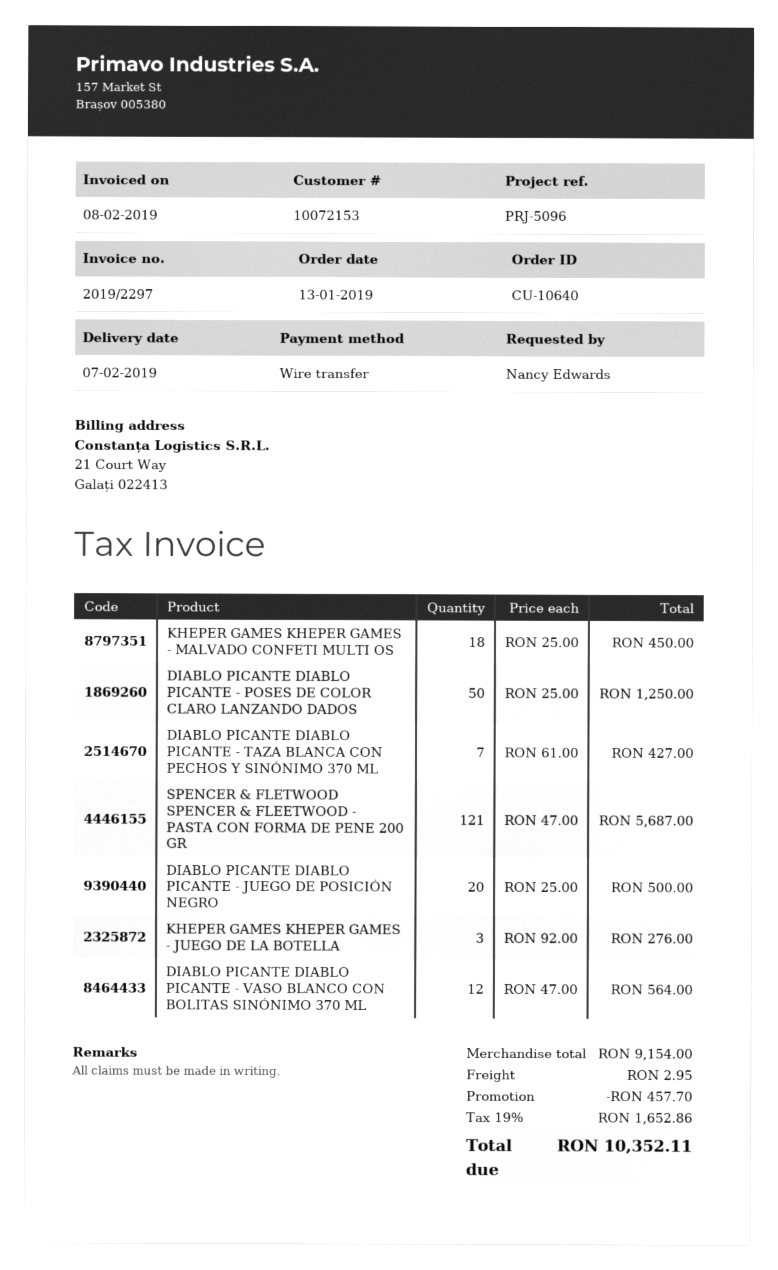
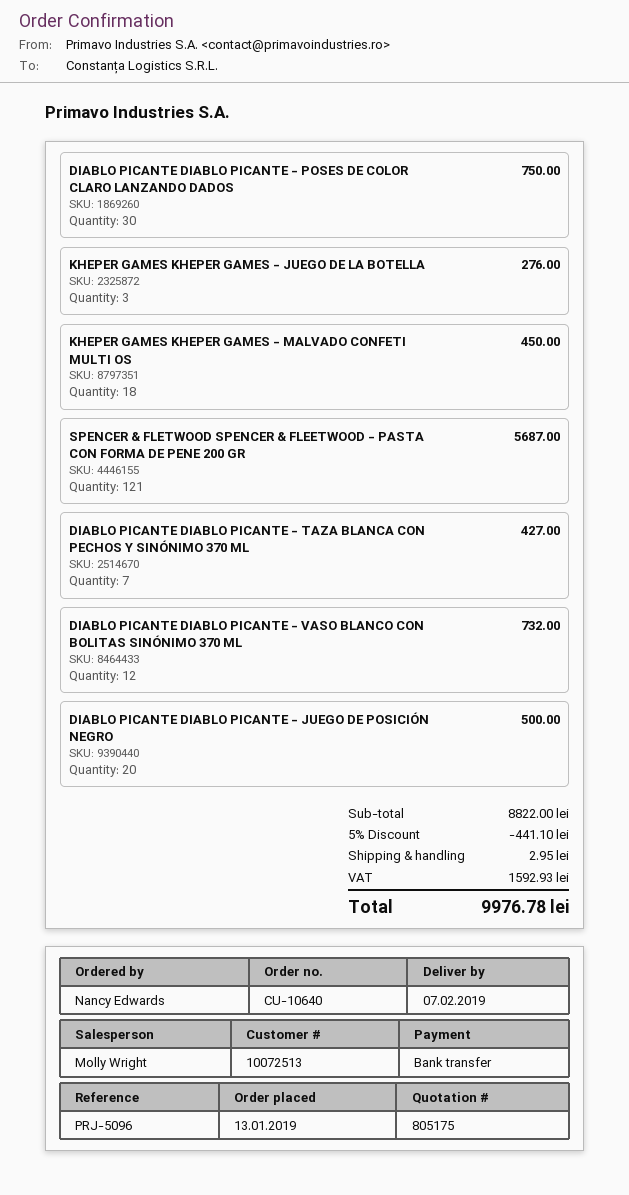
customer number: 10072153 -> 10072513
DIABLO PICANTE DIABLO PICANTE - POSES DE COLOR CLARO LANZANDO DADOS: 50 for 1250.00 -> 30 for 750.00
DIABLO PICANTE DIABLO PICANTE - VASO BLANCO CON BOLITAS SINÓNIMO 370 ML: 12 for 564.00 -> 12 for 732.00
subtotal: 9154.00 -> 8822.00
discount: 457.70 -> 441.10
tax: 1652.86 -> 1592.93
total: 10352.11 -> 9976.78

